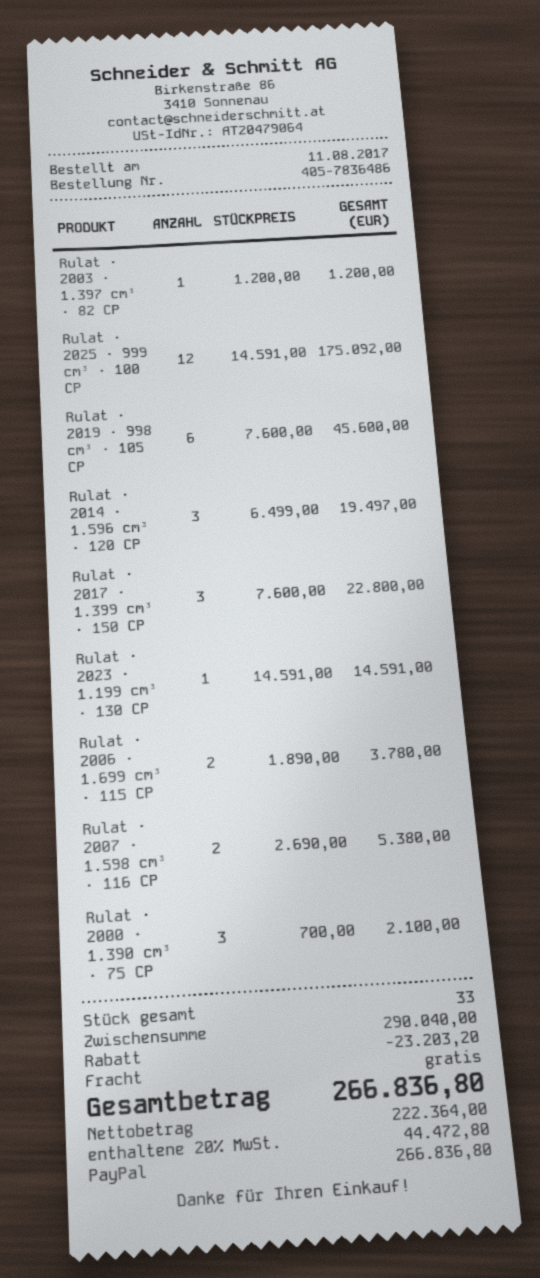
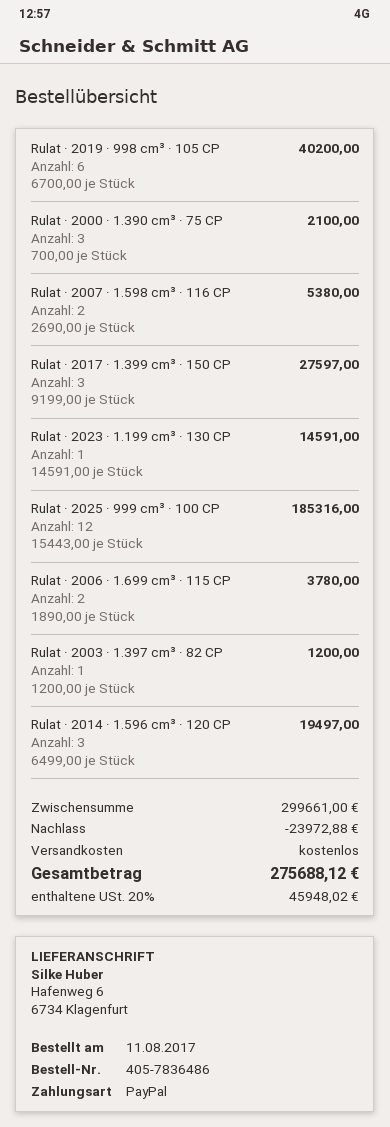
Rulat · 2025 · 999 cm³ · 100 CP: 12 x 14591.00 = 175092.00 -> 12 x 15443.00 = 185316.00
Rulat · 2019 · 998 cm³ · 105 CP: 6 x 7600.00 = 45600.00 -> 6 x 6700.00 = 40200.00
Rulat · 2017 · 1.399 cm³ · 150 CP: 3 x 7600.00 = 22800.00 -> 3 x 9199.00 = 27597.00
subtotal: 290040.00 -> 299661.00
discount: 23203.20 -> 23972.88
tax: 20% = 44472.80 -> 20% = 45948.02
total: 266836.80 -> 275688.12

